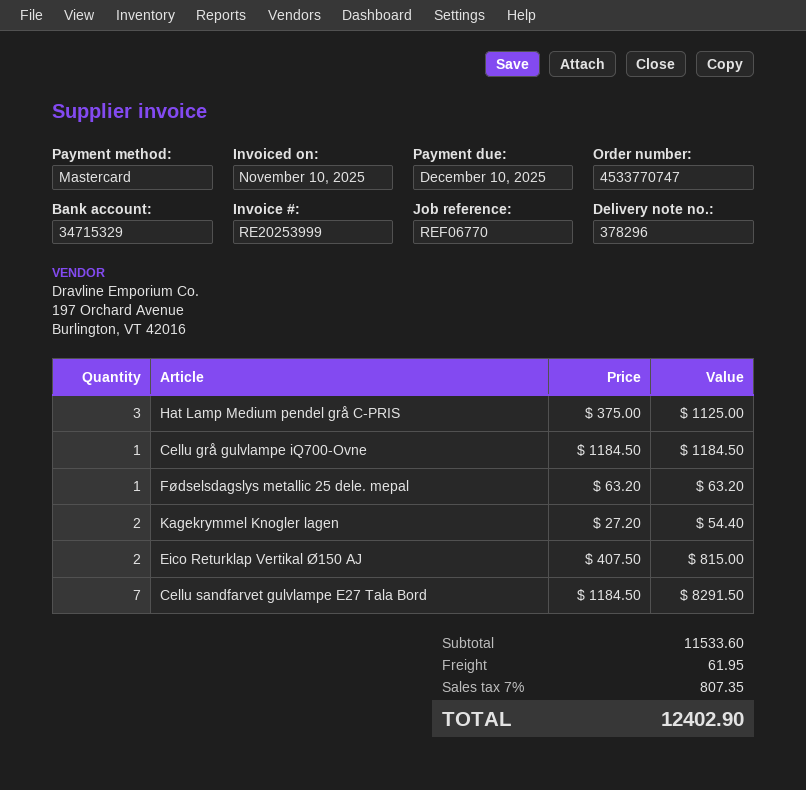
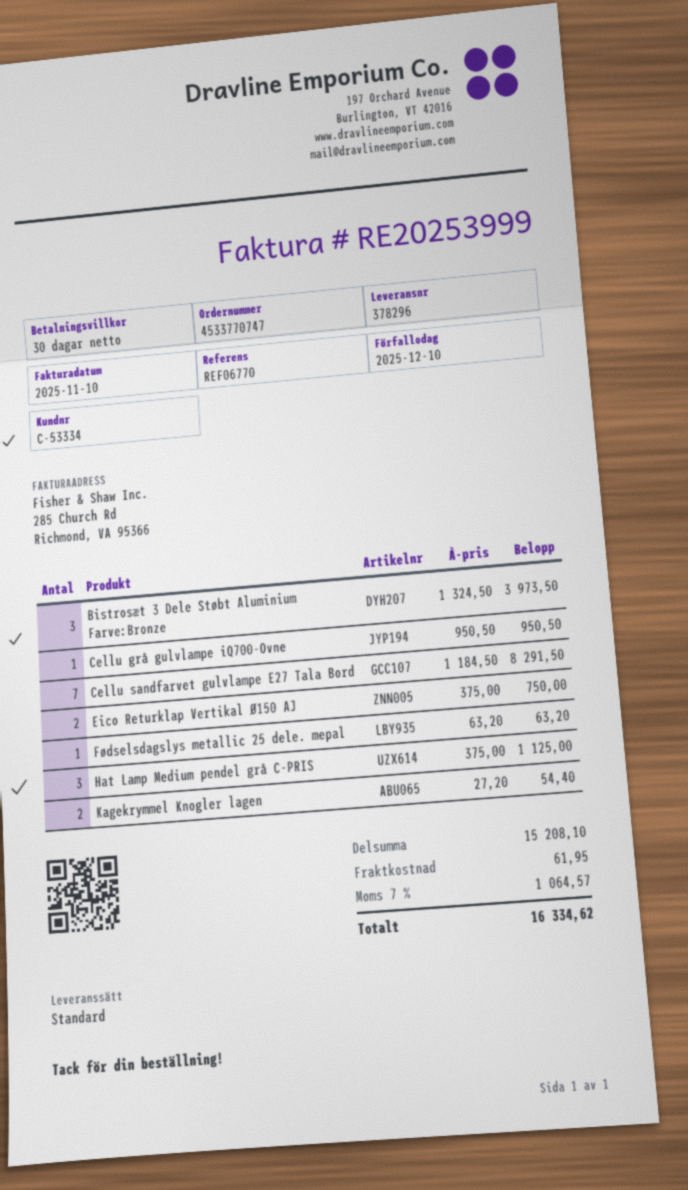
Cellu grå gulvlampe iQ700-Ovne: 1 x 1184.50 = 1184.50 -> 1 x 950.50 = 950.50
Eico Returklap Vertikal Ø150 AJ: 2 x 407.50 = 815.00 -> 2 x 375.00 = 750.00
Bistrosæt 3 Dele Støbt Aluminium Farve:Bronze: none -> 3 x 1324.50 = 3973.50
subtotal: 11533.60 -> 15208.10
tax: 7% = 807.35 -> 7% = 1064.57
total: 12402.90 -> 16334.62

